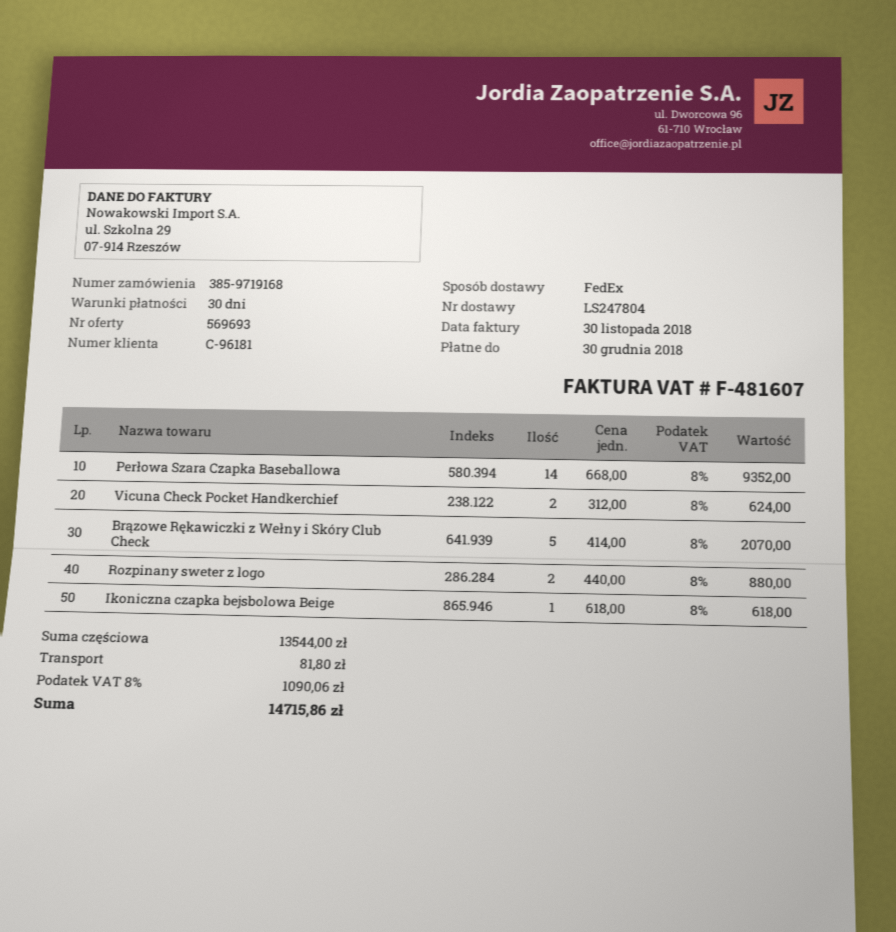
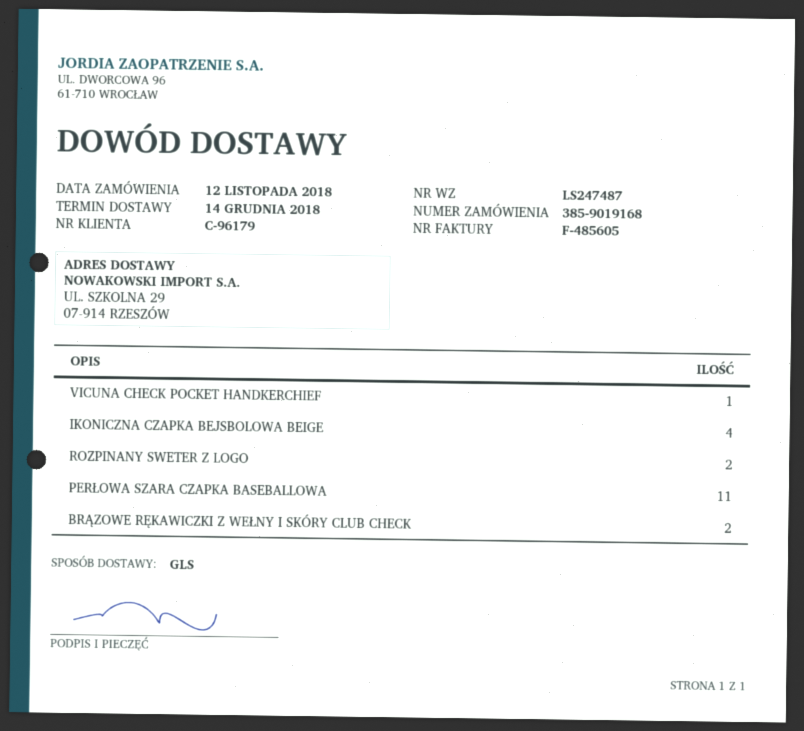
order number: 385-9719168 -> 385-9019168
delivery note number: LS247804 -> LS247487
invoice number: F-481607 -> F-485605
customer number: C-96181 -> C-96179
shipping method: FedEx -> GLS
Perłowa Szara Czapka Baseballowa: 14 -> 11
Vicuna Check Pocket Handkerchief: 2 -> 1
Brązowe Rękawiczki z Wełny i Skóry Club Check: 5 -> 2
Ikoniczna czapka bejsbolowa Beige: 1 -> 4

